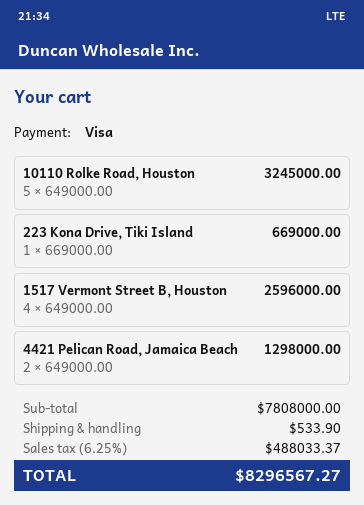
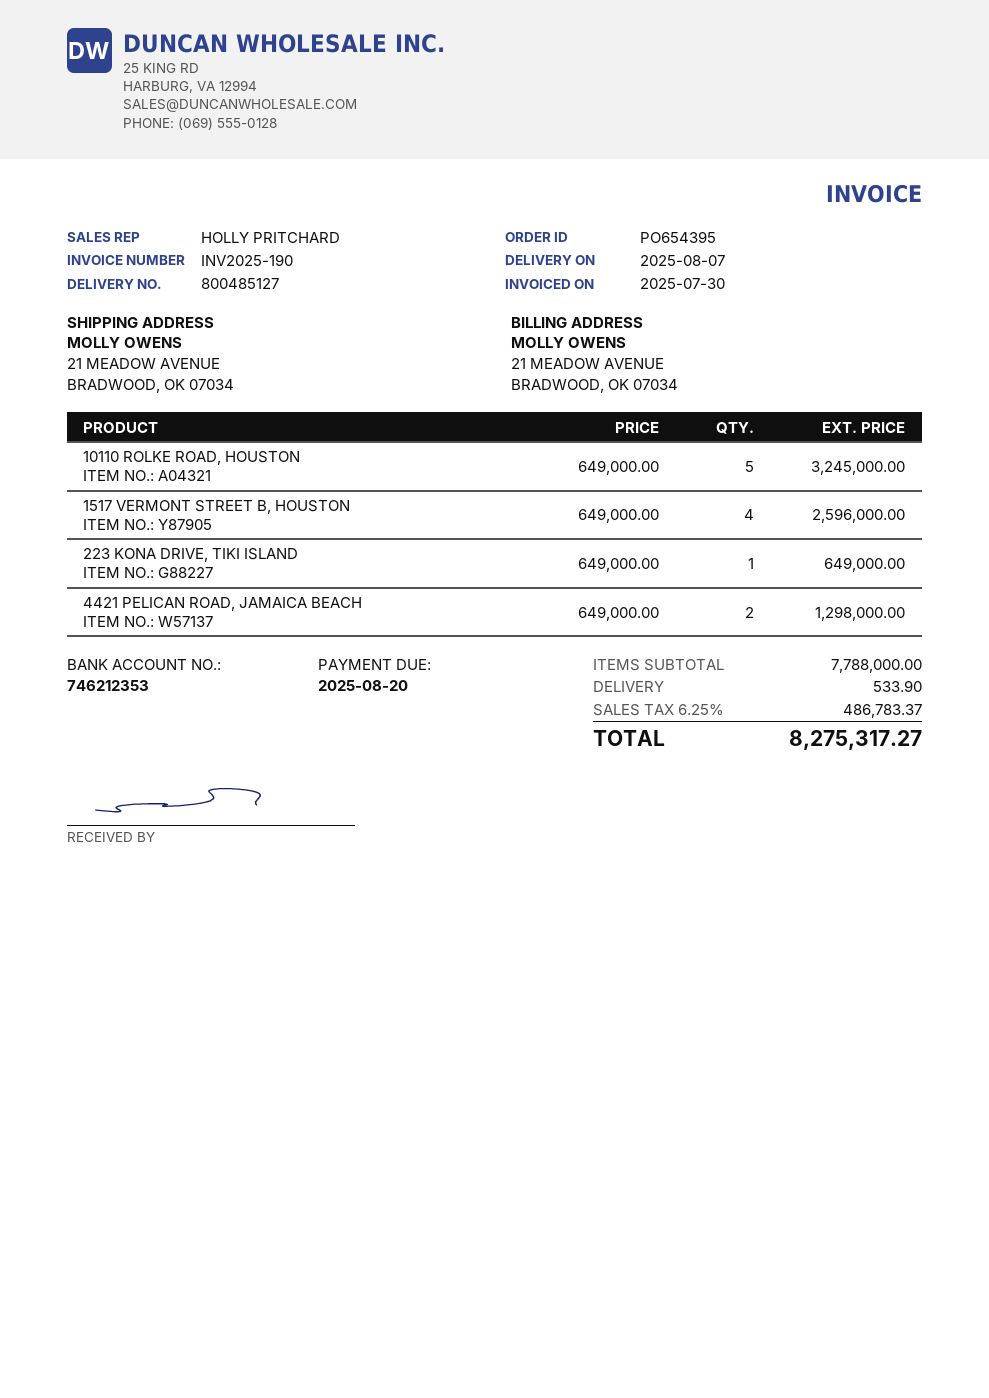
223 Kona Drive, Tiki Island: 1 x 669000.00 = 669000.00 -> 1 x 649000.00 = 649000.00
subtotal: 7808000.00 -> 7788000.00
tax: 6.25% = 488033.37 -> 6.25% = 486783.37
total: 8296567.27 -> 8275317.27

